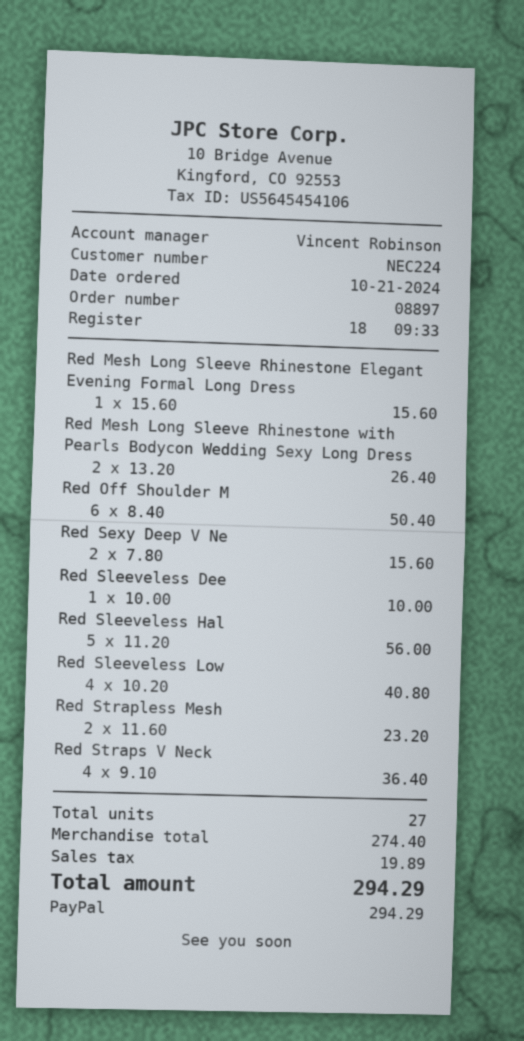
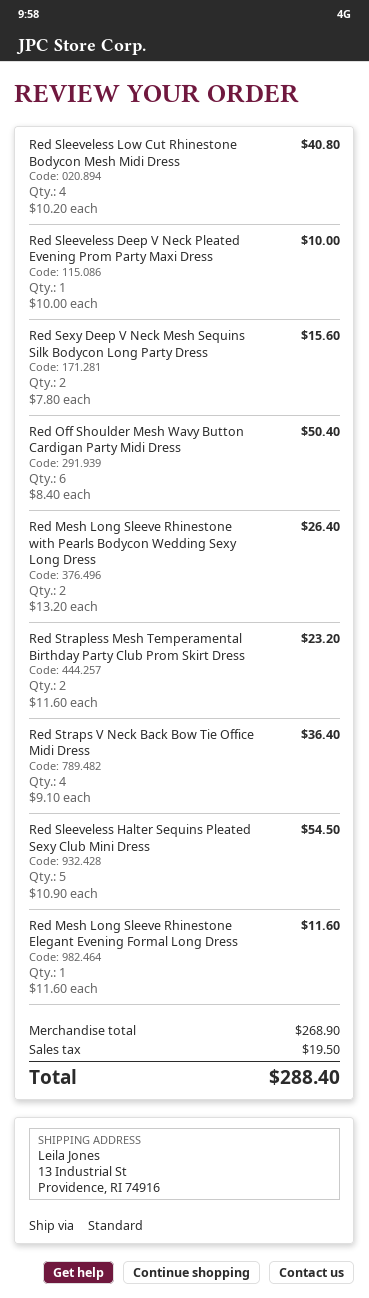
Red Mesh Long Sleeve Rhinestone Elegant Evening Formal Long Dress: 1 x 15.60 = 15.60 -> 1 x 11.60 = 11.60
Red Sleeveless Hal: 5 x 11.20 = 56.00 -> 5 x 10.90 = 54.50
subtotal: 274.40 -> 268.90
tax: 19.89 -> 19.50
total: 294.29 -> 288.40

